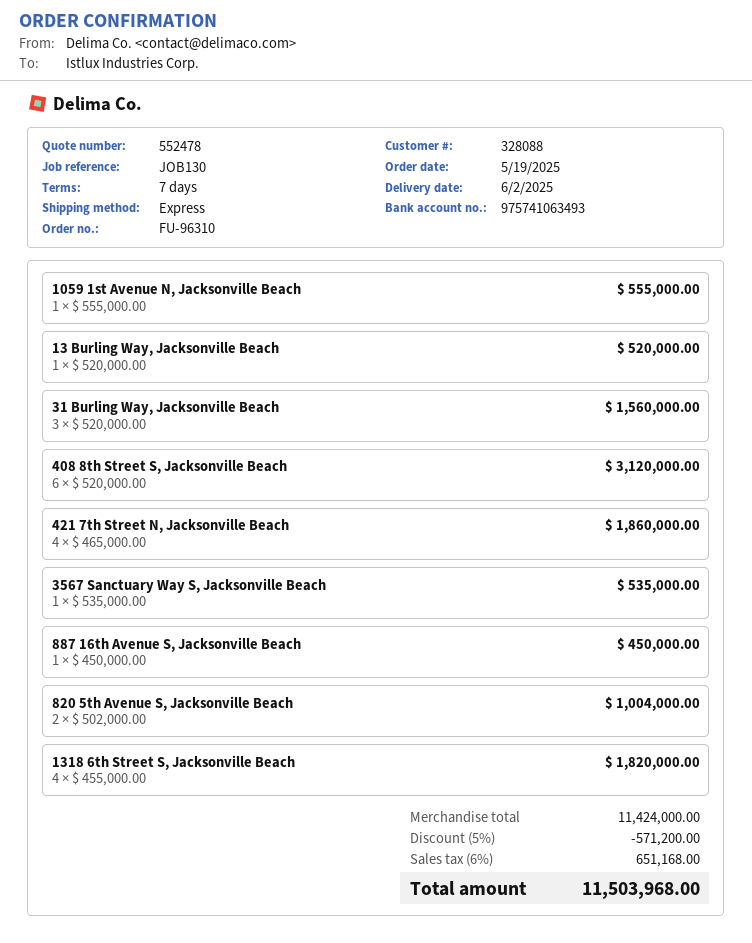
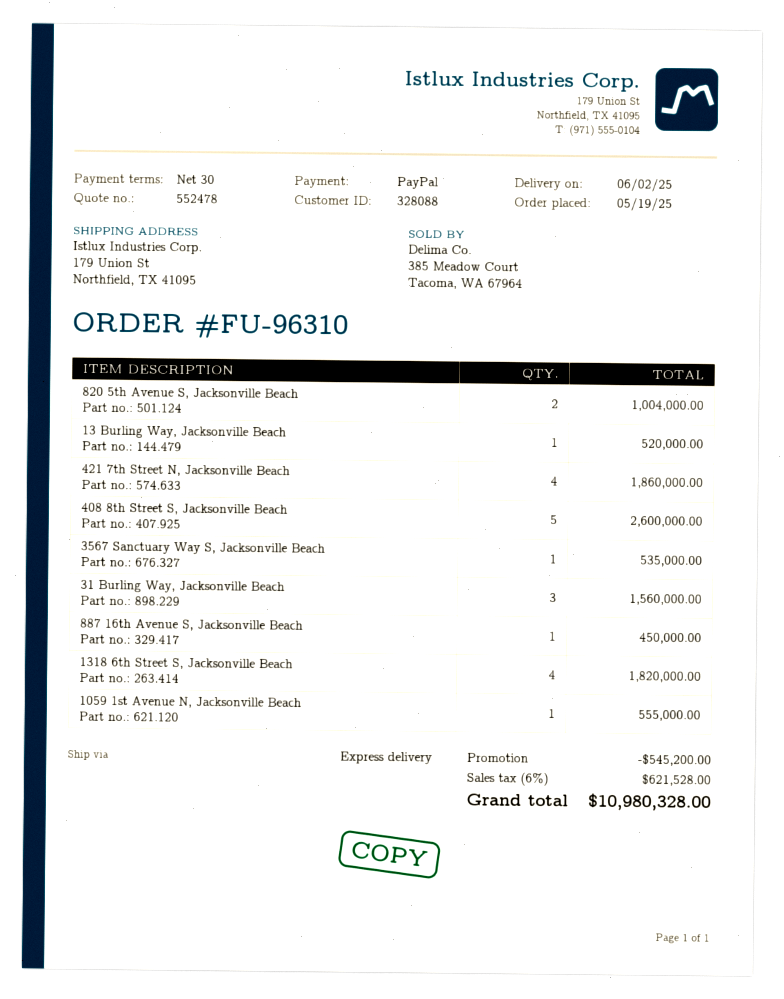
payment terms: 7 days -> 30 days
408 8th Street S, Jacksonville Beach: 6 for 3120000.00 -> 5 for 2600000.00
discount: 571200.00 -> 545200.00
tax: 6% = 651168.00 -> 6% = 621528.00
total: 11503968.00 -> 10980328.00

